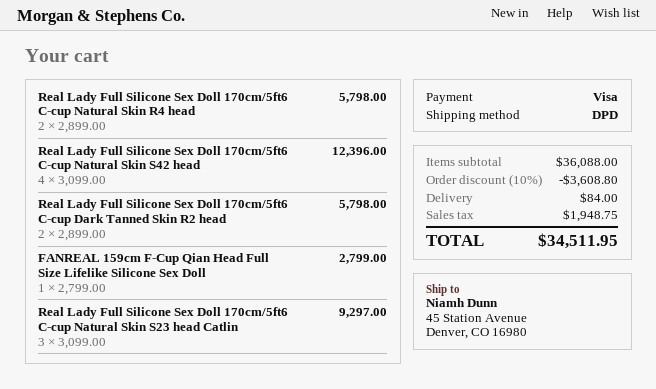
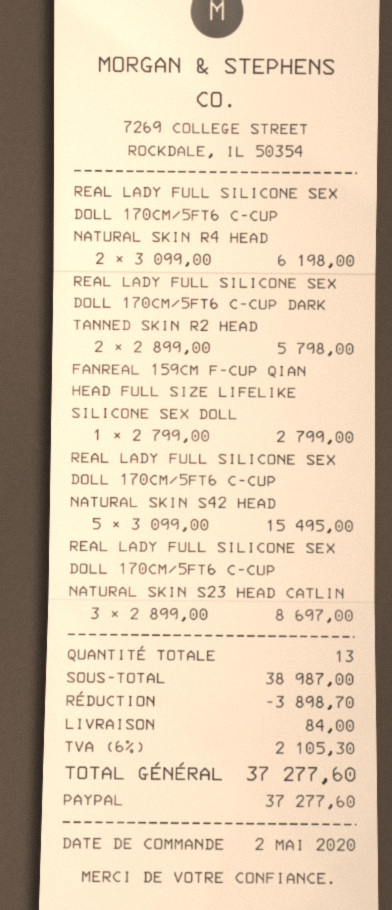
payment method: Visa -> PayPal
Real Lady Full Silicone Sex Doll 170cm/5ft6 C-cup Natural Skin R4 head: 2 x 2899.00 = 5798.00 -> 2 x 3099.00 = 6198.00
Real Lady Full Silicone Sex Doll 170cm/5ft6 C-cup Natural Skin S42 head: 4 x 3099.00 = 12396.00 -> 5 x 3099.00 = 15495.00
Real Lady Full Silicone Sex Doll 170cm/5ft6 C-cup Natural Skin S23 head Catlin: 3 x 3099.00 = 9297.00 -> 3 x 2899.00 = 8697.00
subtotal: 36088.00 -> 38987.00
discount: 3608.80 -> 3898.70
tax: 1948.75 -> 2105.30
total: 34511.95 -> 37277.60

